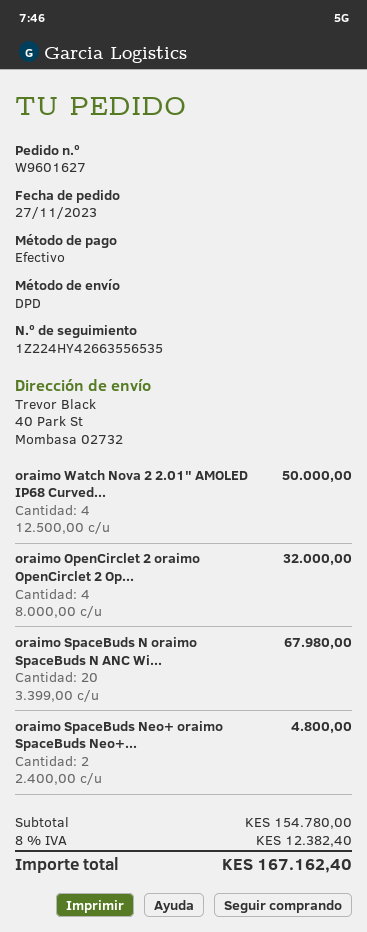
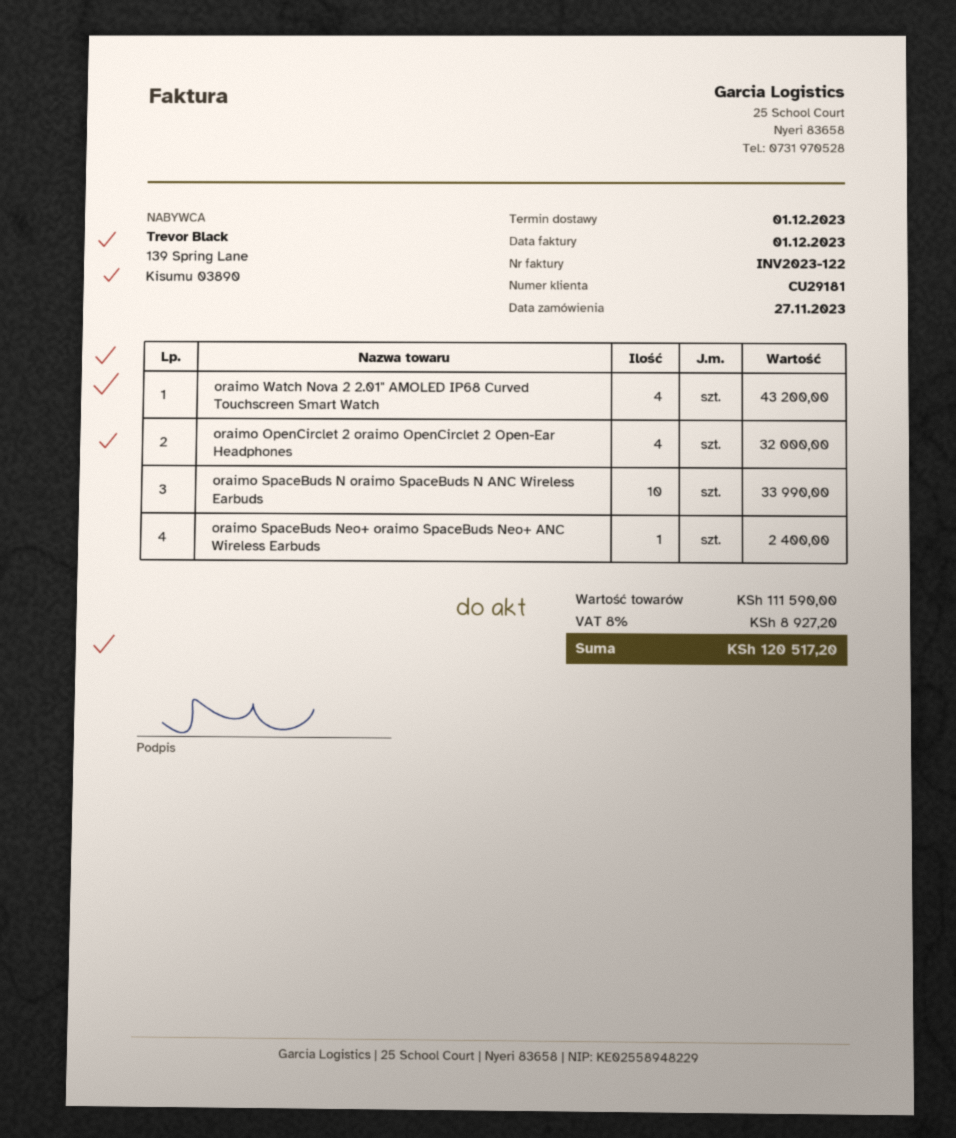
oraimo Watch Nova 2 2.01" AMOLED IP68 Curved...: 4 for 50000.00 -> 4 for 43200.00
oraimo SpaceBuds N oraimo SpaceBuds N ANC Wi...: 20 for 67980.00 -> 10 for 33990.00
oraimo SpaceBuds Neo+ oraimo SpaceBuds Neo+...: 2 for 4800.00 -> 1 for 2400.00
subtotal: 154780.00 -> 111590.00
tax: 8% = 12382.40 -> 8% = 8927.20
total: 167162.40 -> 120517.20

